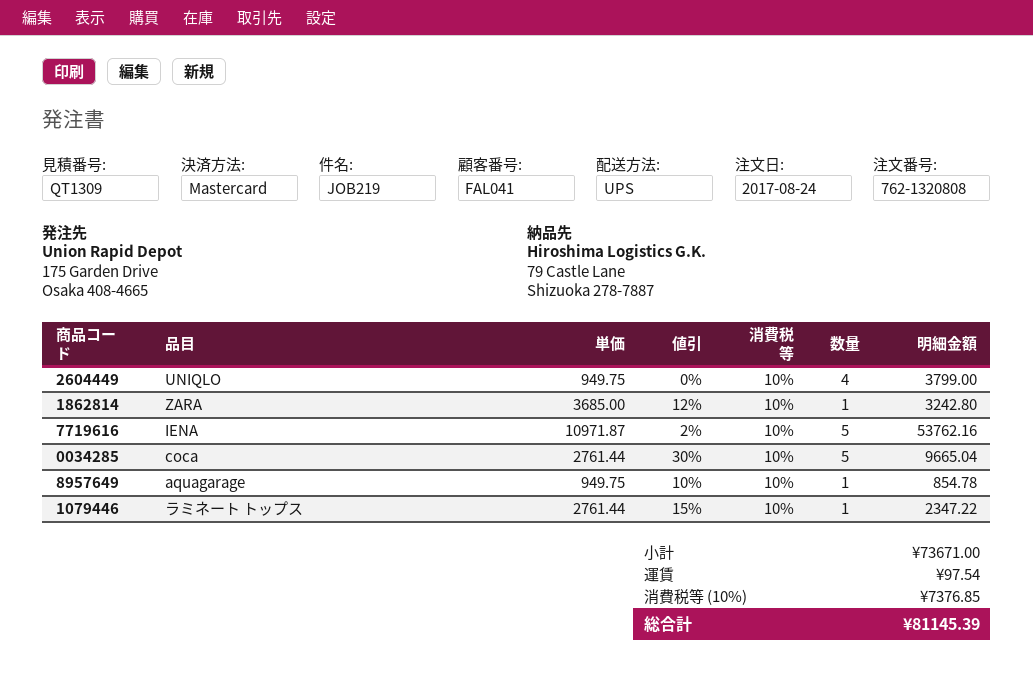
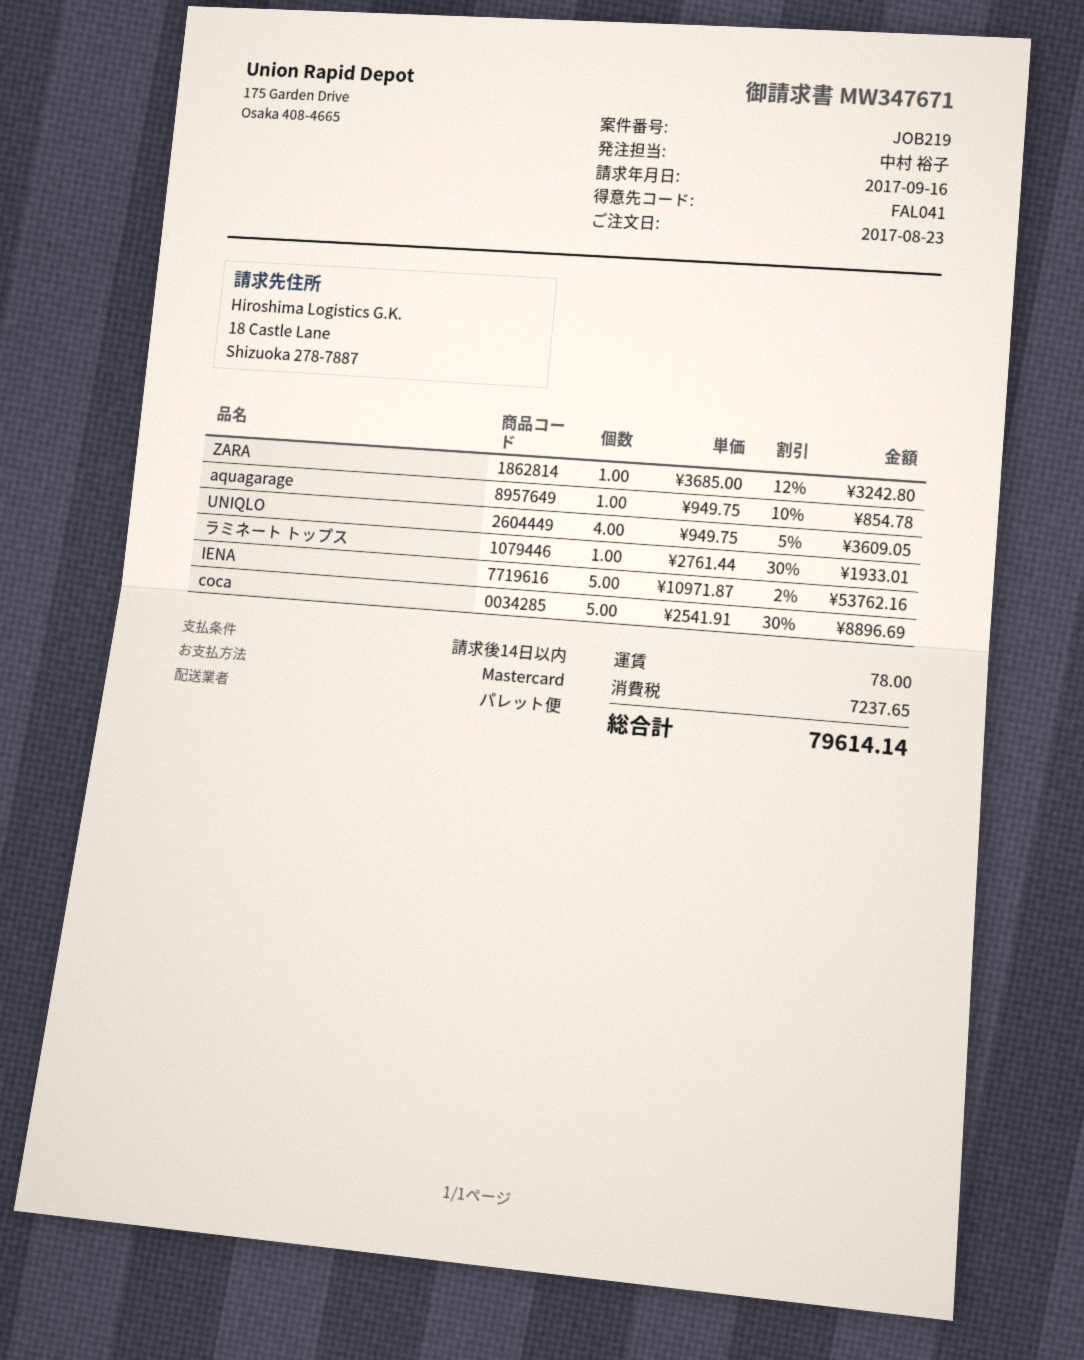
order date: 2017-08-24 -> 2017-08-23
shipping method: UPS -> pallet freight
UNIQLO: 4 x 949.75 = 3799.00 -> 4 x 949.75 - 5% = 3609.05
coca: 5 x 2761.44 - 30% = 9665.04 -> 5 x 2541.91 - 30% = 8896.69
ラミネート トップス: 1 x 2761.44 - 15% = 2347.22 -> 1 x 2761.44 - 30% = 1933.01
shipping: 97.54 -> 78.00
tax: 7376.85 -> 7237.65
total: 81145.39 -> 79614.14

